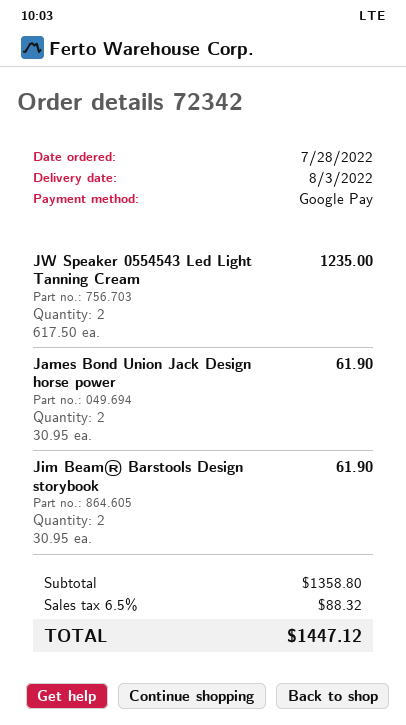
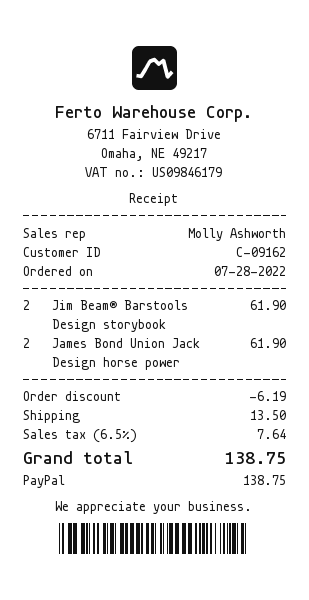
payment method: Google Pay -> PayPal
JW Speaker 0554543 Led Light Tanning Cream: 2 for 1235.00 -> none
discount: none -> 6.19
shipping: none -> 13.50
tax: 6.5% = 88.32 -> 6.5% = 7.64
total: 1447.12 -> 138.75

